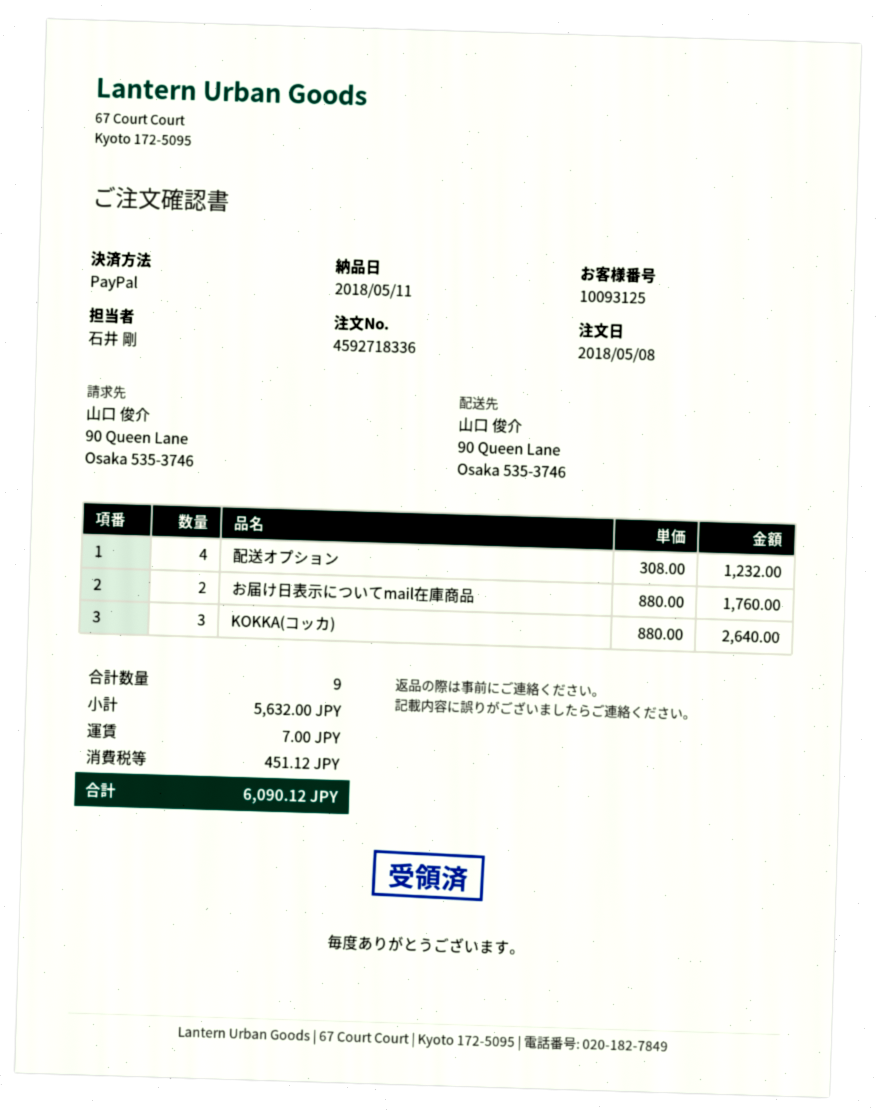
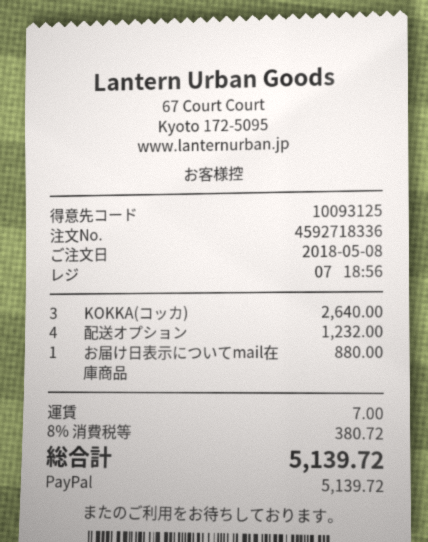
お届け日表示についてmail在庫商品: 2 for 1760.00 -> 1 for 880.00
tax: 451.12 -> 380.72
total: 6090.12 -> 5139.72

